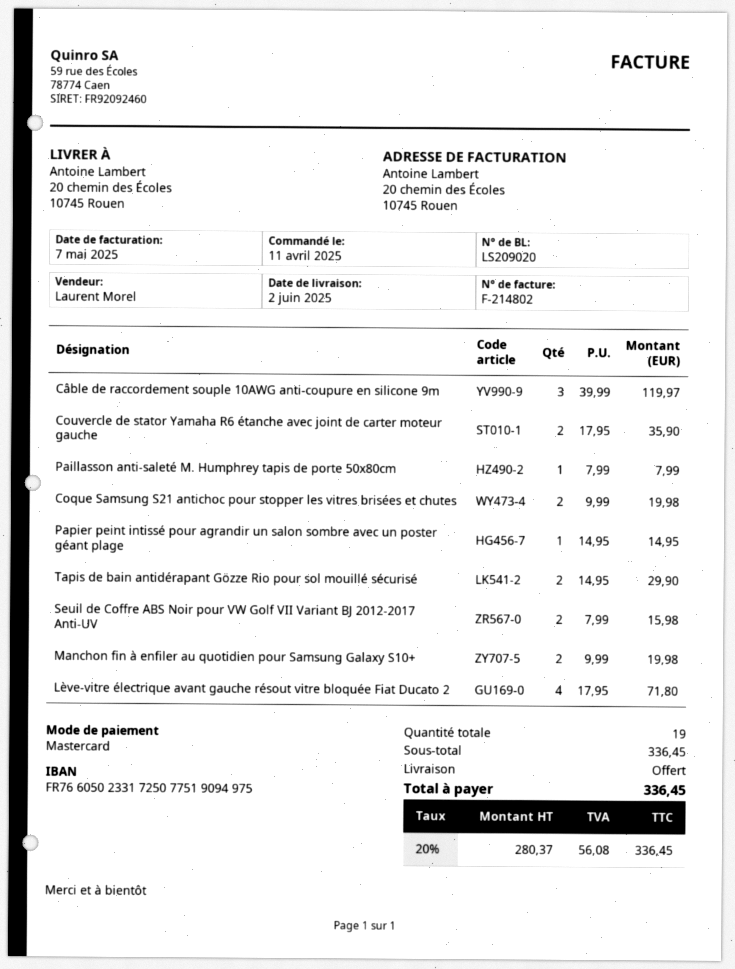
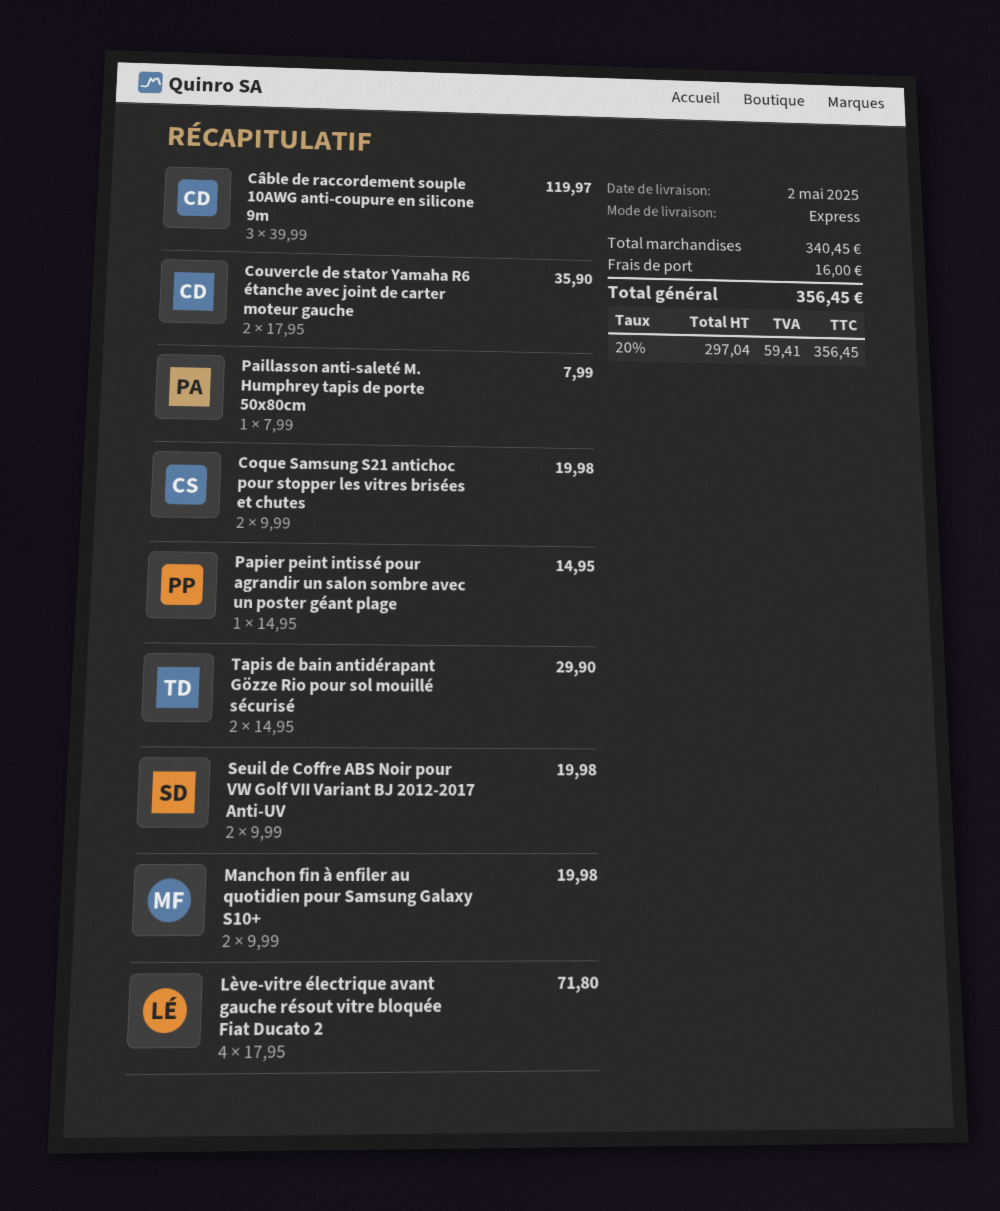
delivery date: 2025-06-02 -> 2025-05-02
Seuil de Coffre ABS Noir pour VW Golf VII Variant BJ 2012-2017 Anti-UV: 2 x 7.99 = 15.98 -> 2 x 9.99 = 19.98
subtotal: 336.45 -> 340.45
shipping: 0.00 -> 16.00
net: 280.37 -> 297.04
tax: 20% = 56.08 -> 20% = 59.41
total: 336.45 -> 356.45

